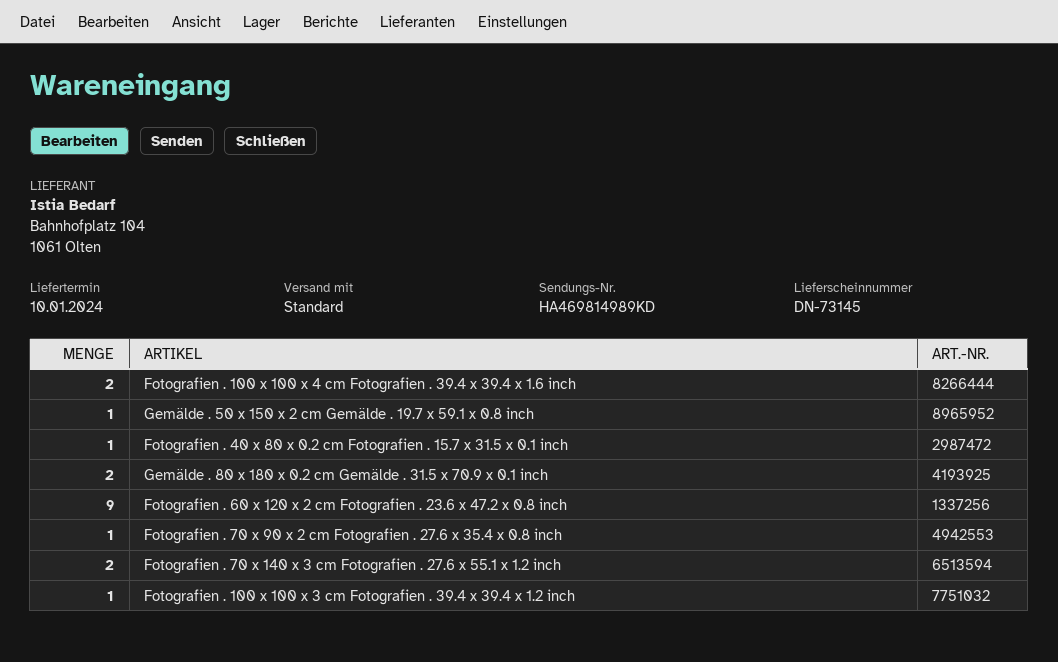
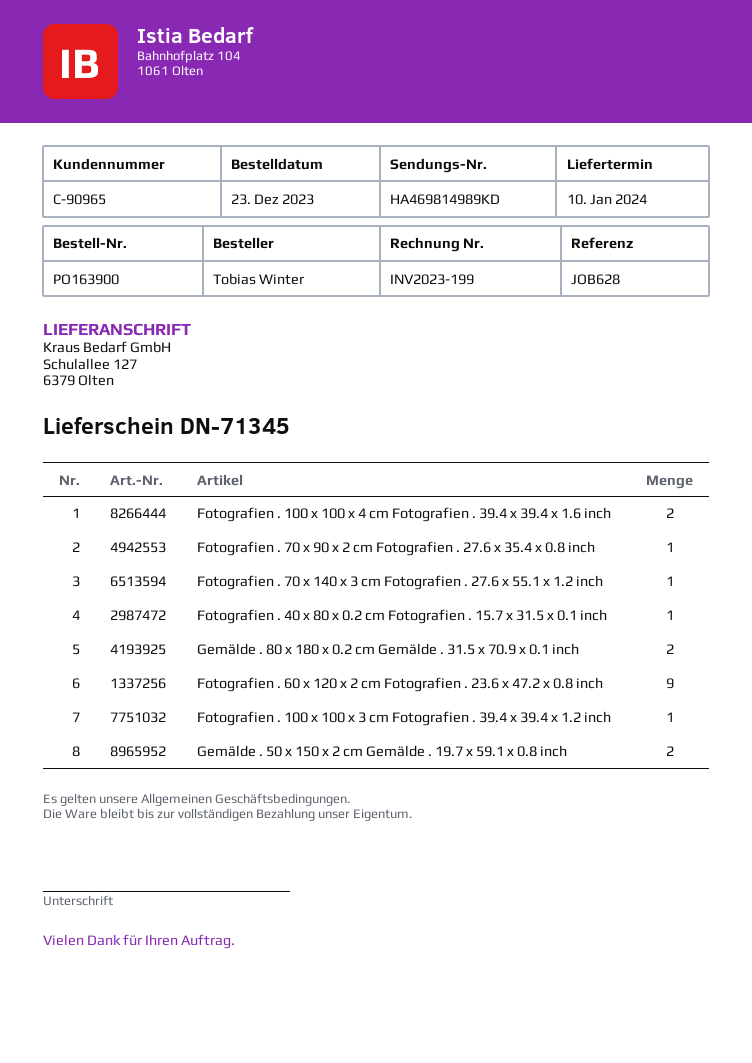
delivery note number: DN-73145 -> DN-71345
Gemälde . 50 x 150 x 2 cm Gemälde . 19.7 x 59.1 x 0.8 inch: 1 -> 2
Fotografien . 70 x 140 x 3 cm Fotografien . 27.6 x 55.1 x 1.2 inch: 2 -> 1

